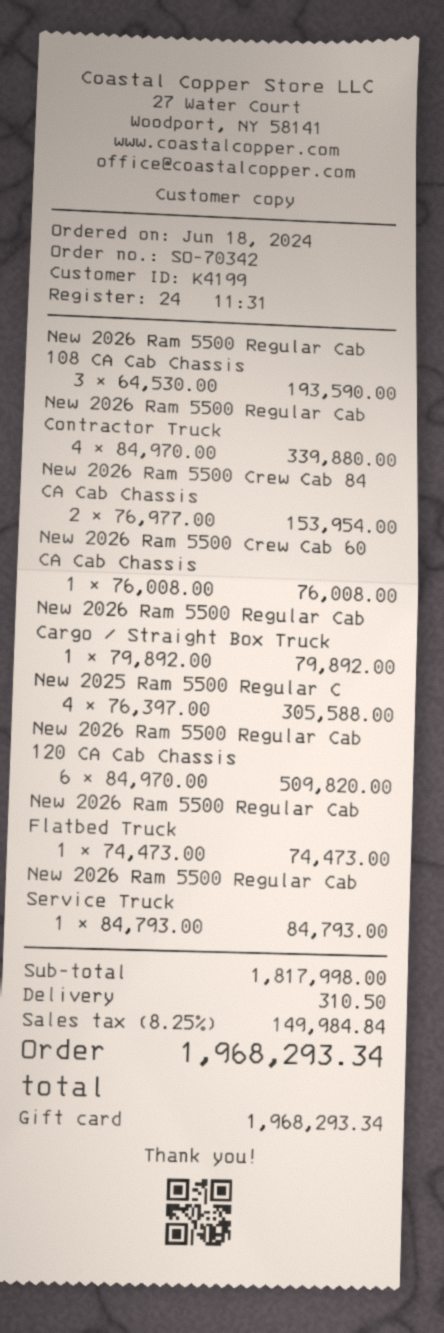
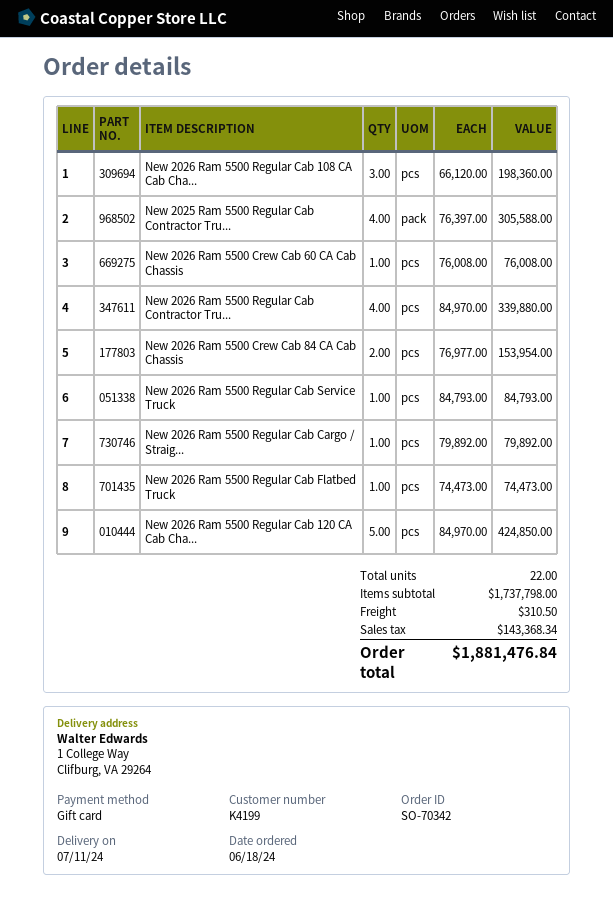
New 2026 Ram 5500 Regular Cab 108 CA Cab Chassis: 3 x 64530.00 = 193590.00 -> 3 x 66120.00 = 198360.00
New 2026 Ram 5500 Regular Cab 120 CA Cab Chassis: 6 x 84970.00 = 509820.00 -> 5 x 84970.00 = 424850.00
subtotal: 1817998.00 -> 1737798.00
tax: 149984.84 -> 143368.34
total: 1968293.34 -> 1881476.84

